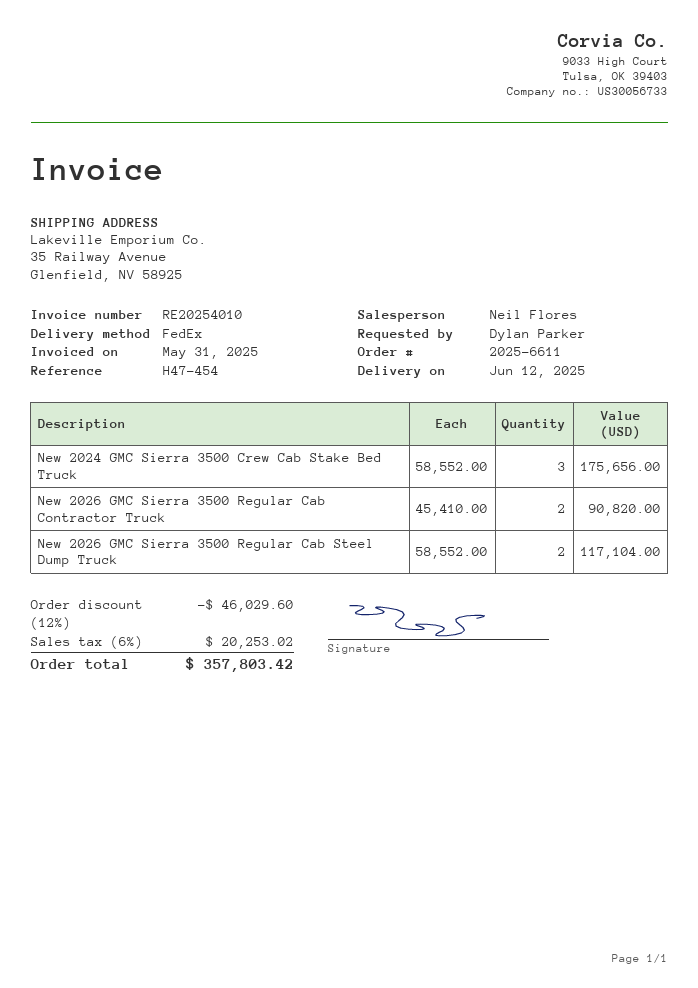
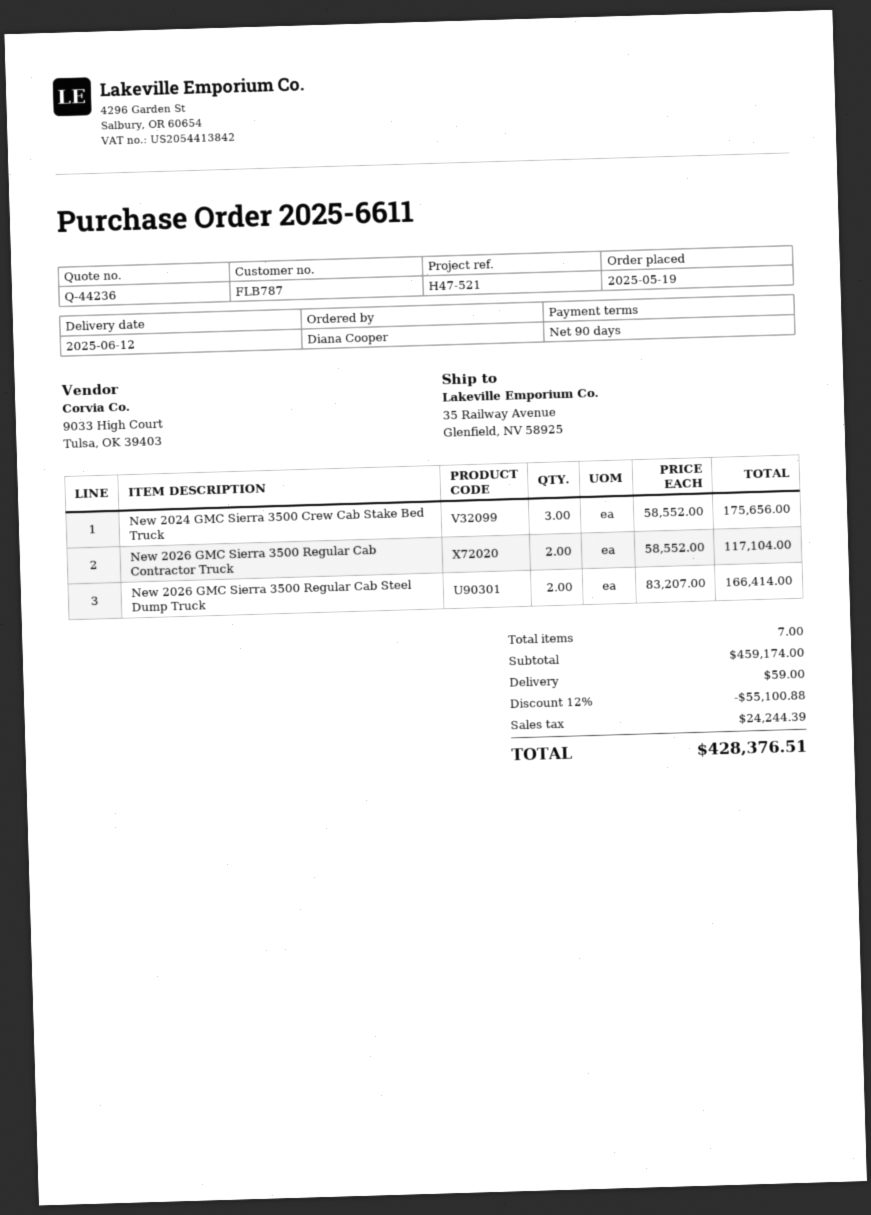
reference: H47-454 -> H47-521
ordered by: Dylan Parker -> Diana Cooper
New 2026 GMC Sierra 3500 Regular Cab Contractor Truck: 2 x 45410.00 = 90820.00 -> 2 x 58552.00 = 117104.00
New 2026 GMC Sierra 3500 Regular Cab Steel Dump Truck: 2 x 58552.00 = 117104.00 -> 2 x 83207.00 = 166414.00
discount: 12% = 46029.60 -> 12% = 55100.88
shipping: none -> 59.00
tax: 20253.02 -> 24244.39
total: 357803.42 -> 428376.51

